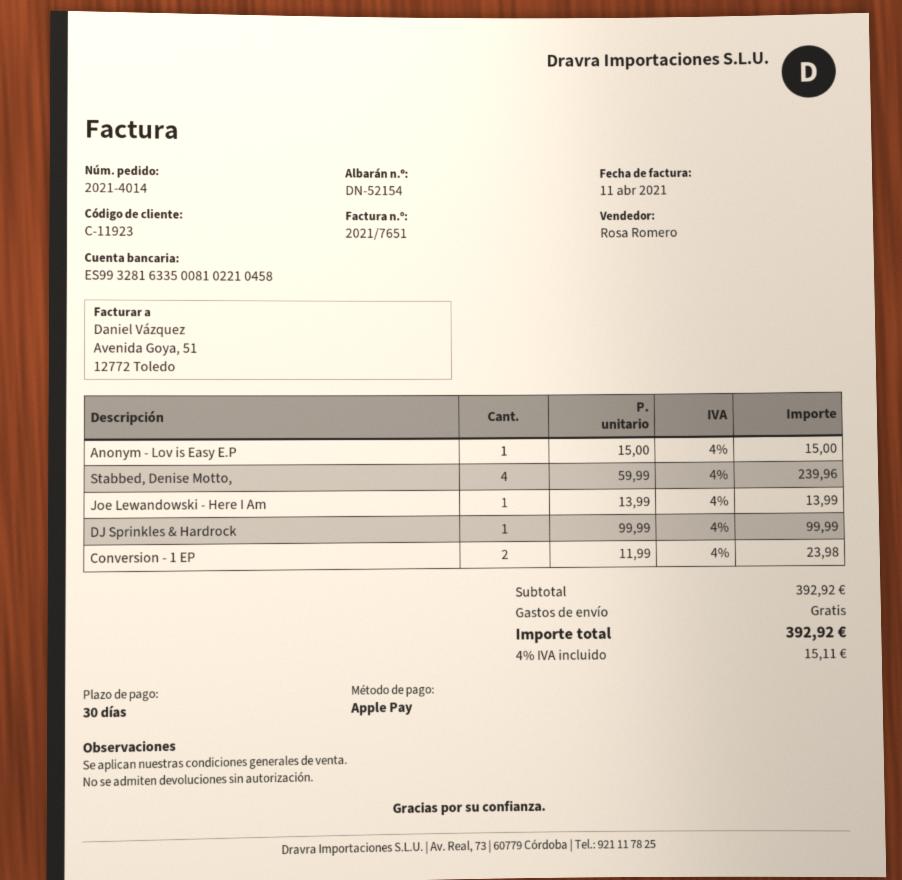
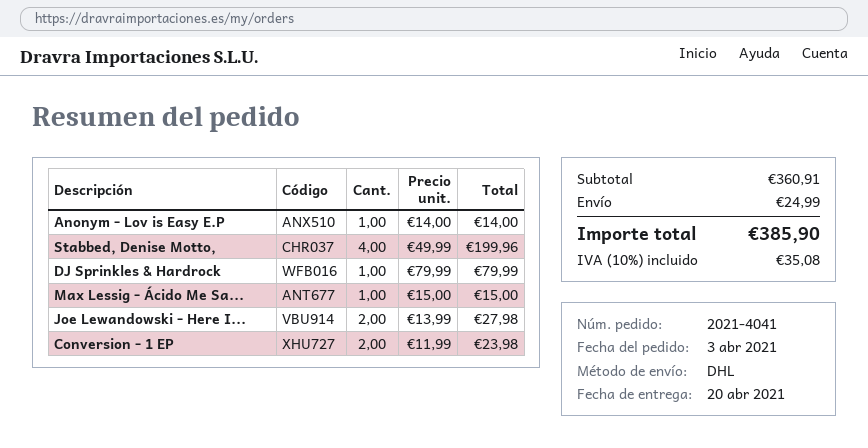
order number: 2021-4014 -> 2021-4041
Anonym - Lov is Easy E.P: 1 x 15.00 = 15.00 -> 1 x 14.00 = 14.00
Stabbed, Denise Motto,: 4 x 59.99 = 239.96 -> 4 x 49.99 = 199.96
Joe Lewandowski - Here I Am: 1 x 13.99 = 13.99 -> 2 x 13.99 = 27.98
DJ Sprinkles & Hardrock: 1 x 99.99 = 99.99 -> 1 x 79.99 = 79.99
Max Lessig - Ácido Me Sa...: none -> 1 x 15.00 = 15.00
subtotal: 392.92 -> 360.91
shipping: 0.00 -> 24.99
tax: 4% = 15.11 -> 10% = 35.08
total: 392.92 -> 385.90

